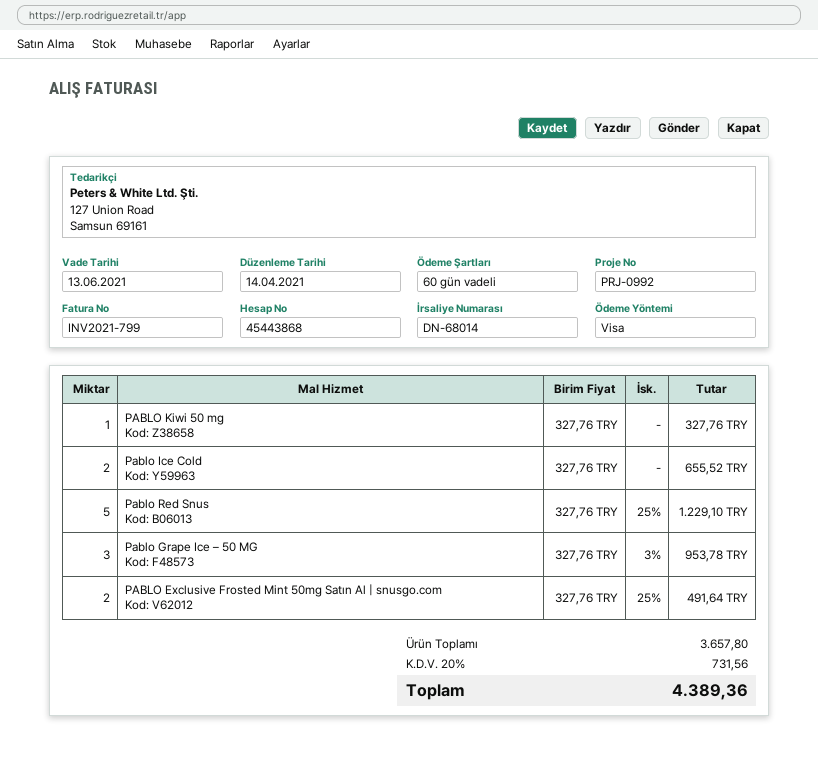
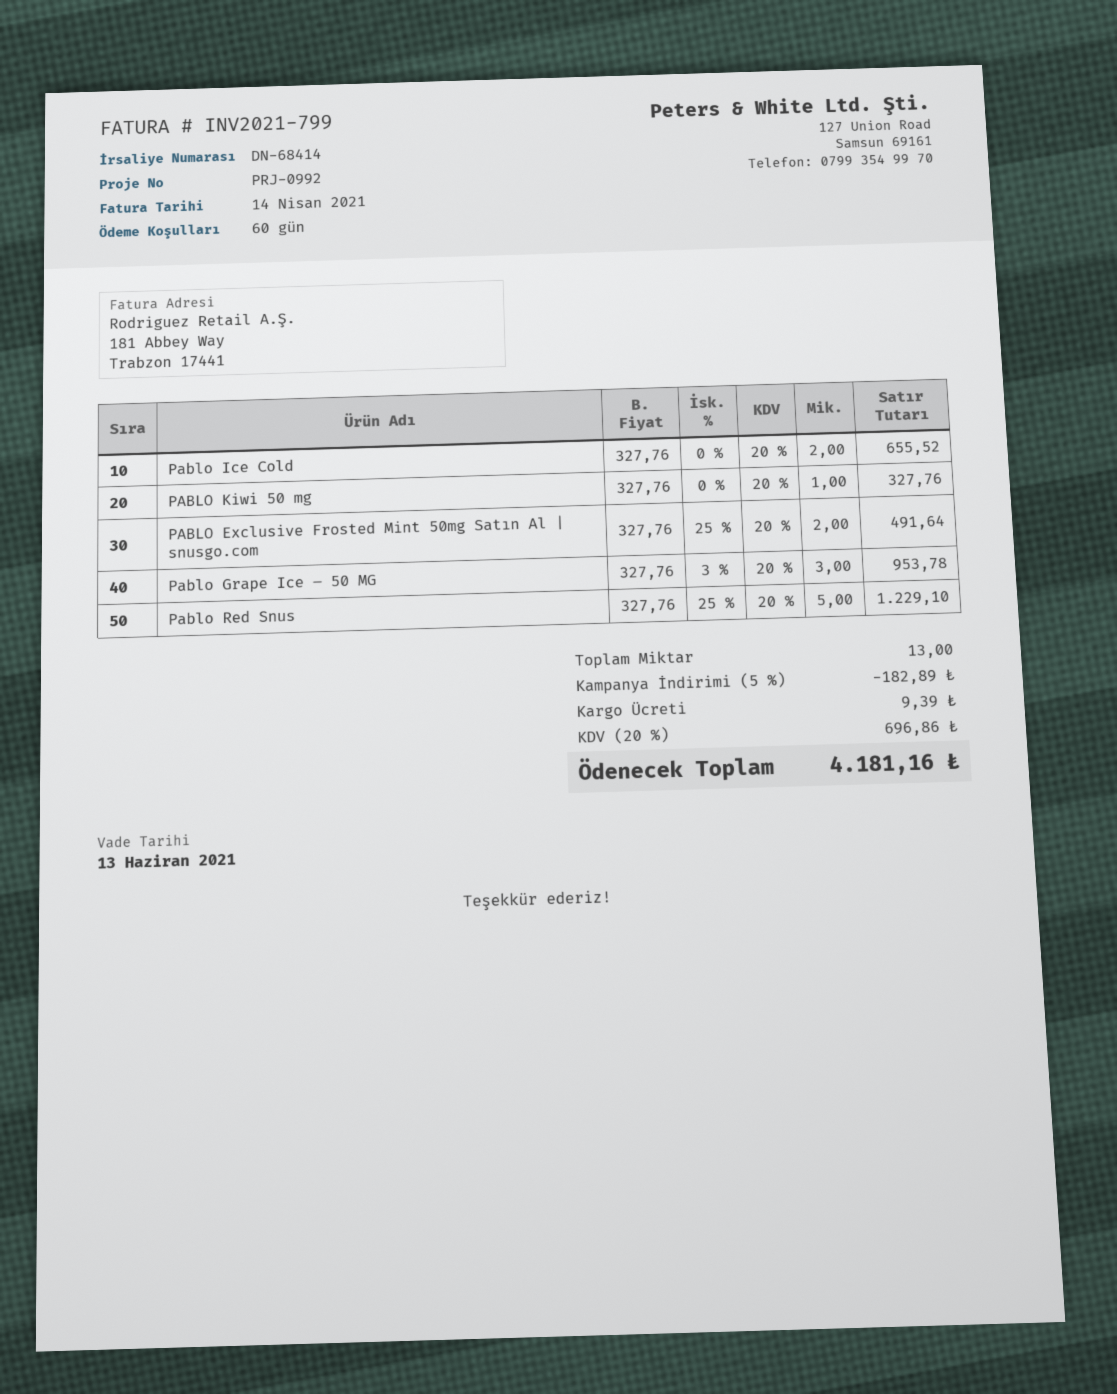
delivery note number: DN-68014 -> DN-68414
discount: none -> 5% = 182.89
shipping: none -> 9.39
tax: 20% = 731.56 -> 20% = 696.86
total: 4389.36 -> 4181.16

